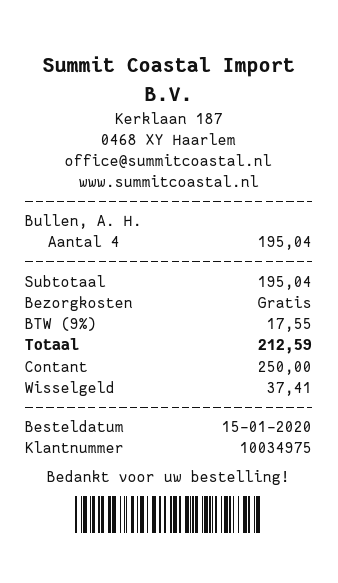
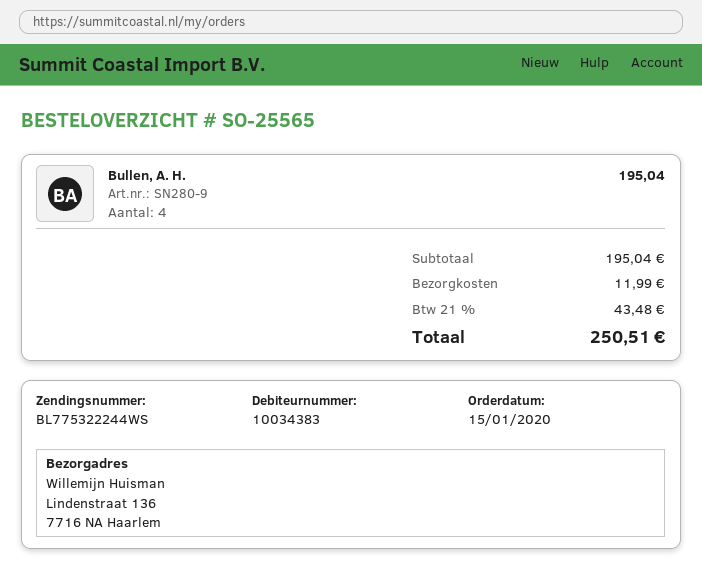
customer number: 10034975 -> 10034383
shipping: 0.00 -> 11.99
tax: 9% = 17.55 -> 21% = 43.48
total: 212.59 -> 250.51

